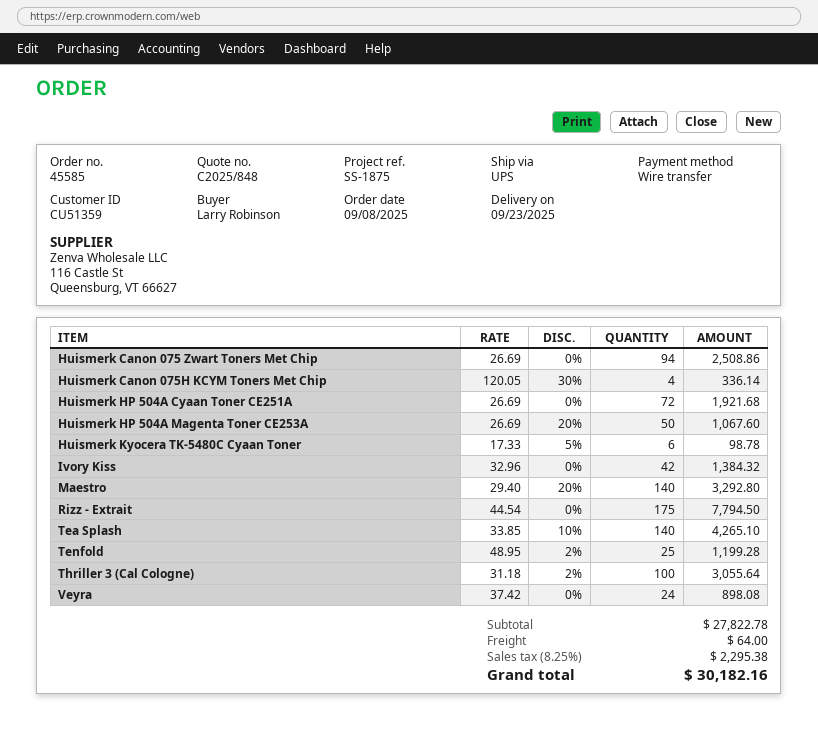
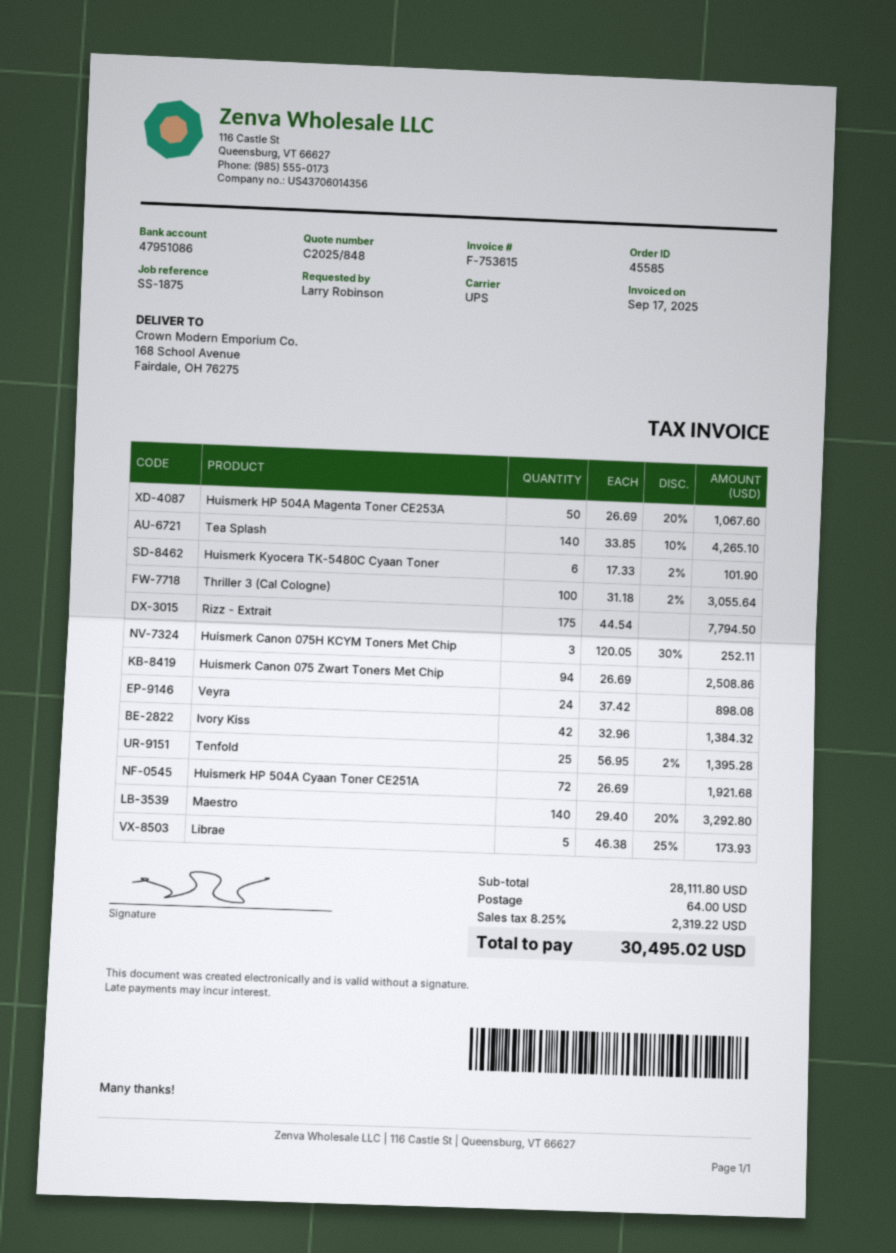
Huismerk Canon 075H KCYM Toners Met Chip: 4 x 120.05 - 30% = 336.14 -> 3 x 120.05 - 30% = 252.11
Huismerk Kyocera TK-5480C Cyaan Toner: 6 x 17.33 - 5% = 98.78 -> 6 x 17.33 - 2% = 101.90
Tenfold: 25 x 48.95 - 2% = 1199.28 -> 25 x 56.95 - 2% = 1395.28
Librae: none -> 5 x 46.38 - 25% = 173.93
subtotal: 27822.78 -> 28111.80
tax: 8.25% = 2295.38 -> 8.25% = 2319.22
total: 30182.16 -> 30495.02

